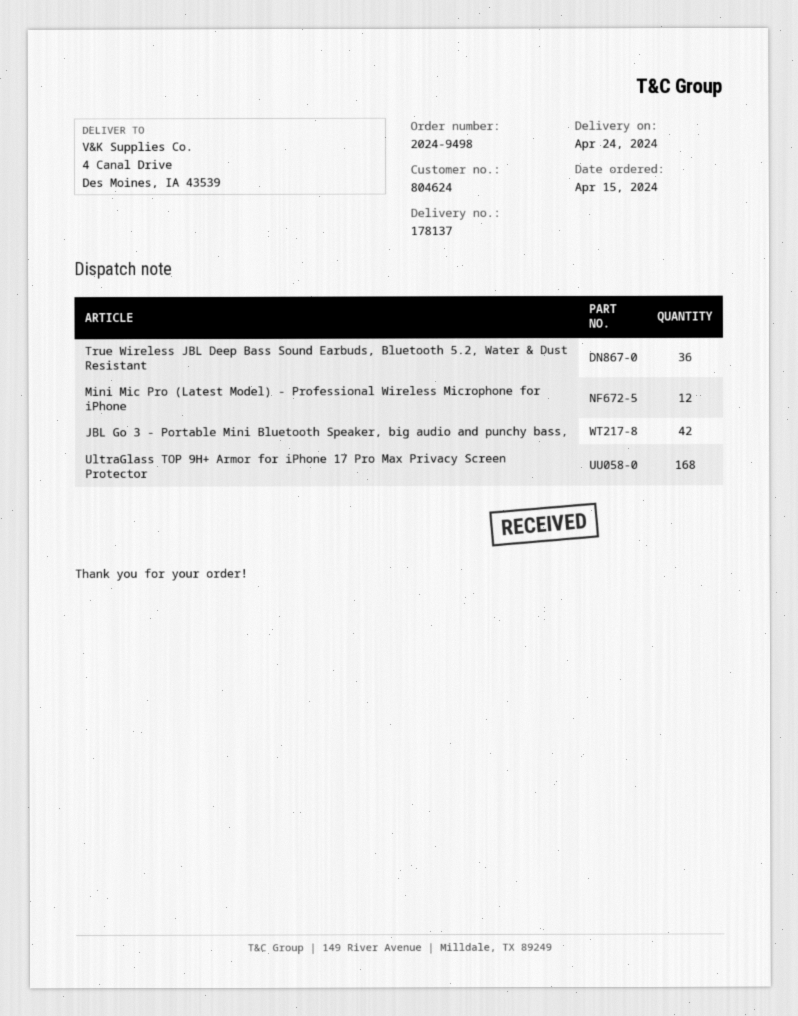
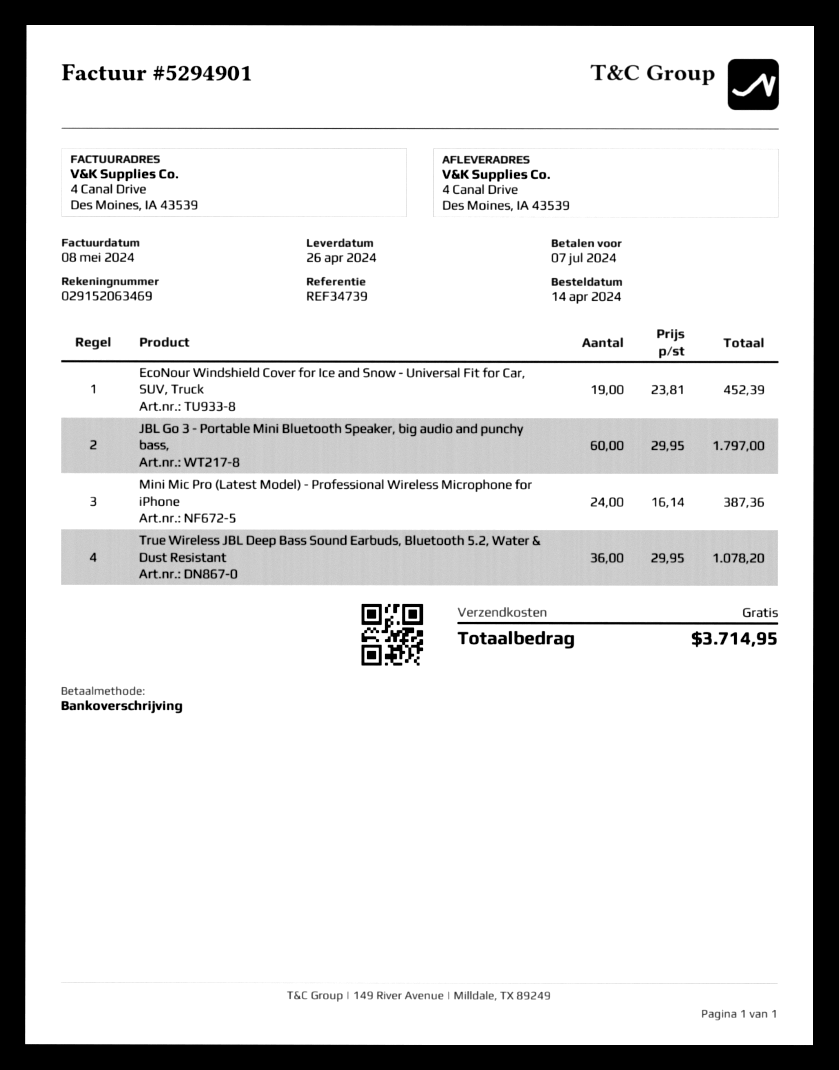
order date: 2024-04-15 -> 2024-04-14
delivery date: 2024-04-24 -> 2024-04-26
Mini Mic Pro (Latest Model) - Professional Wireless Microphone for iPhone: 12 -> 24
JBL Go 3 - Portable Mini Bluetooth Speaker, big audio and punchy bass,: 42 -> 60
UltraGlass TOP 9H+ Armor for iPhone 17 Pro Max Privacy Screen Protector: 168 -> none
EcoNour Windshield Cover for Ice and Snow - Universal Fit for Car, SUV, Truck: none -> 19

